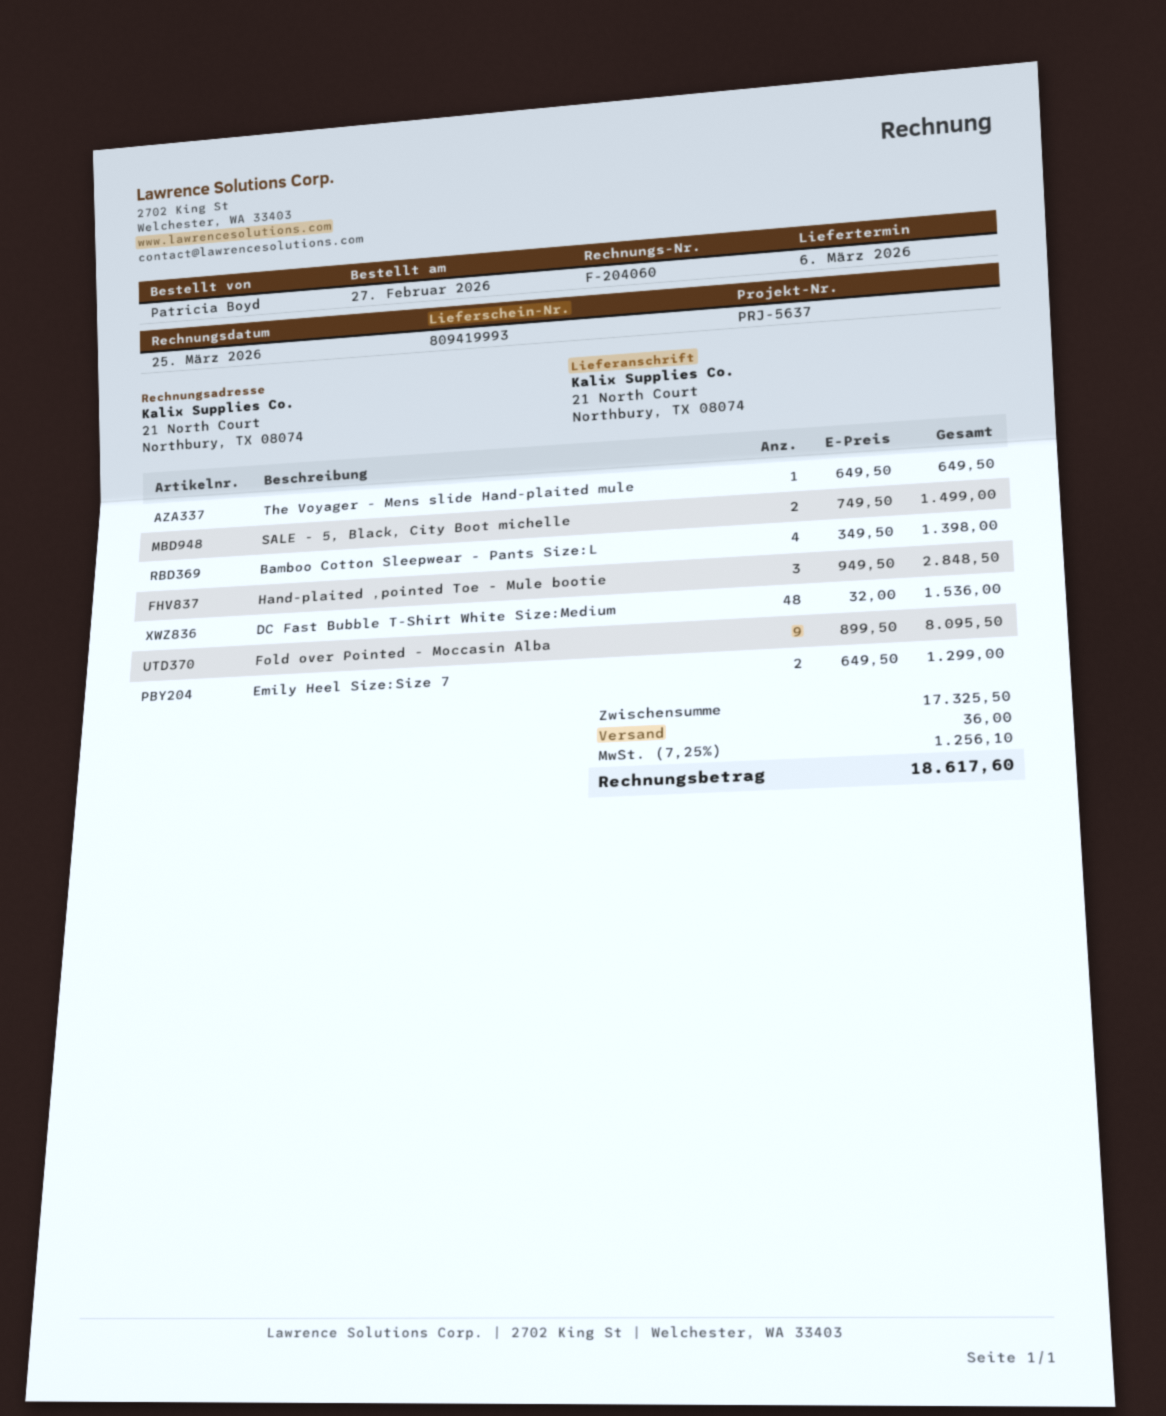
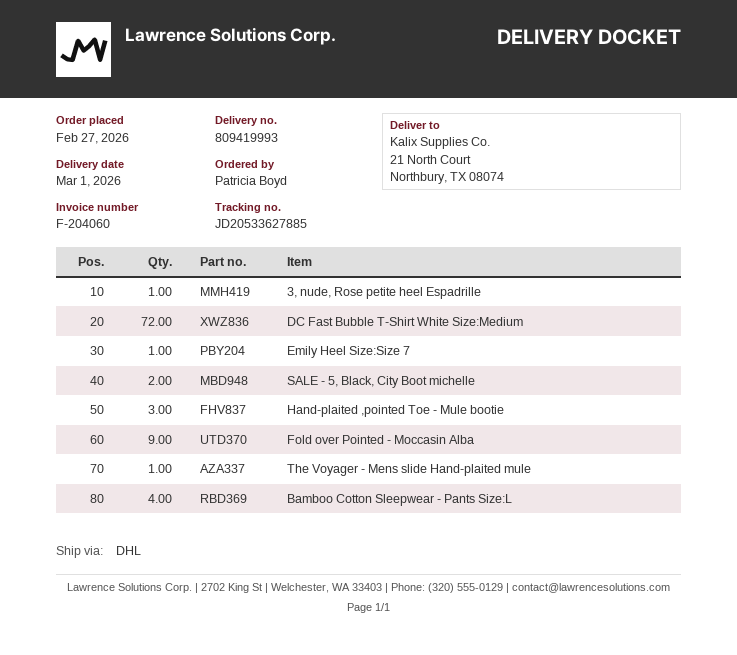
delivery date: 2026-03-06 -> 2026-03-01
DC Fast Bubble T-Shirt White Size:Medium: 48 -> 72
Emily Heel Size:Size 7: 2 -> 1
3, nude, Rose petite heel Espadrille: none -> 1

